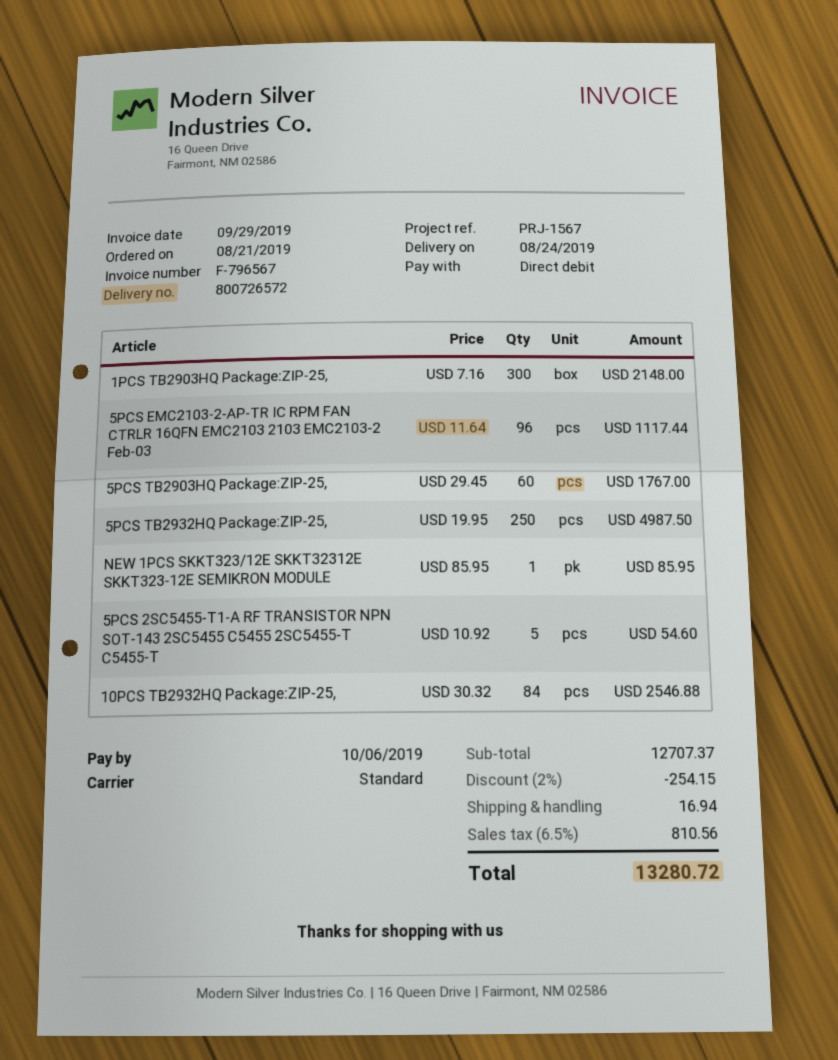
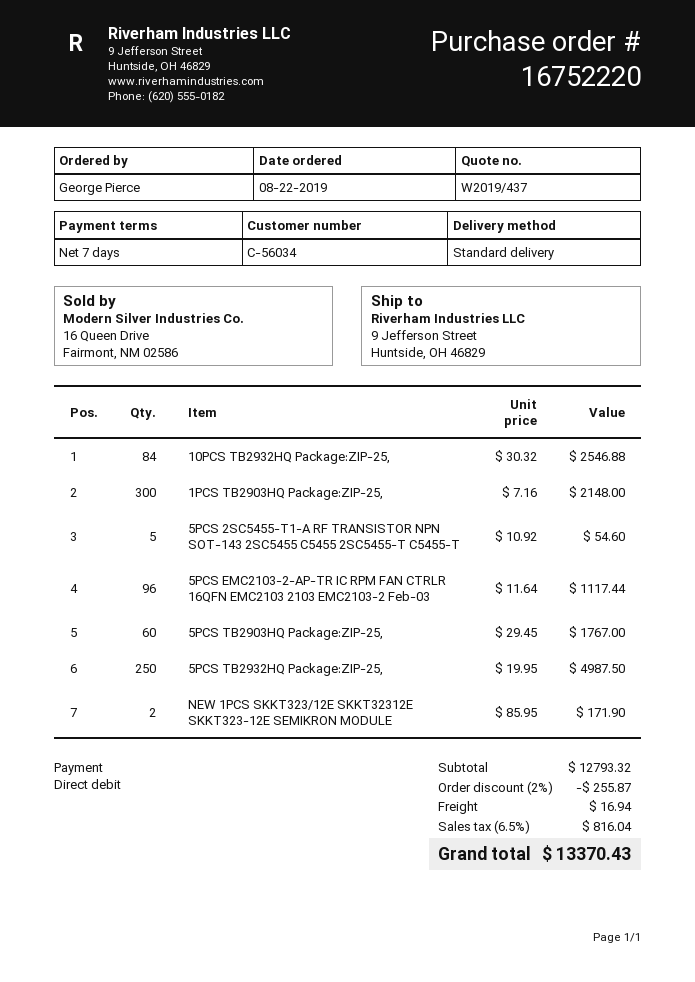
order date: 2019-08-21 -> 2019-08-22
NEW 1PCS SKKT323/12E SKKT32312E SKKT323-12E SEMIKRON MODULE: 1 x 85.95 = 85.95 -> 2 x 85.95 = 171.90
subtotal: 12707.37 -> 12793.32
discount: 2% = 254.15 -> 2% = 255.87
tax: 6.5% = 810.56 -> 6.5% = 816.04
total: 13280.72 -> 13370.43

